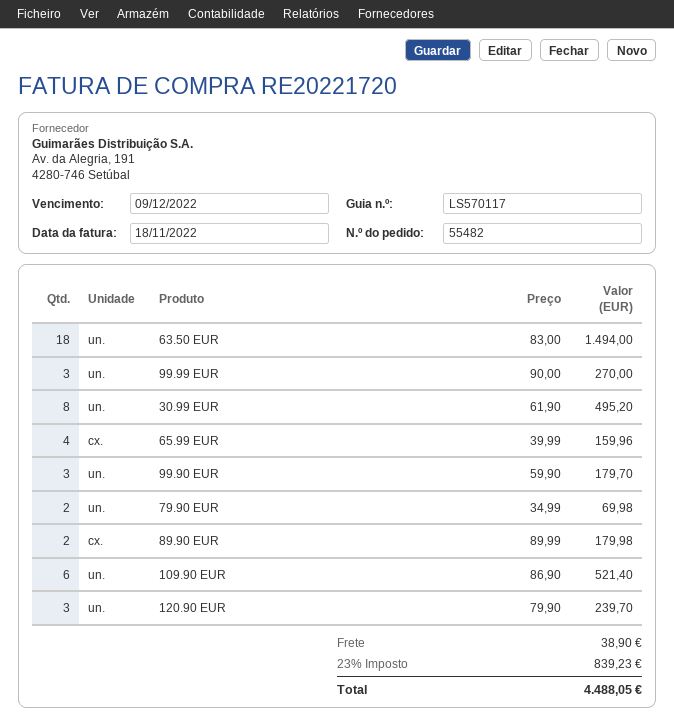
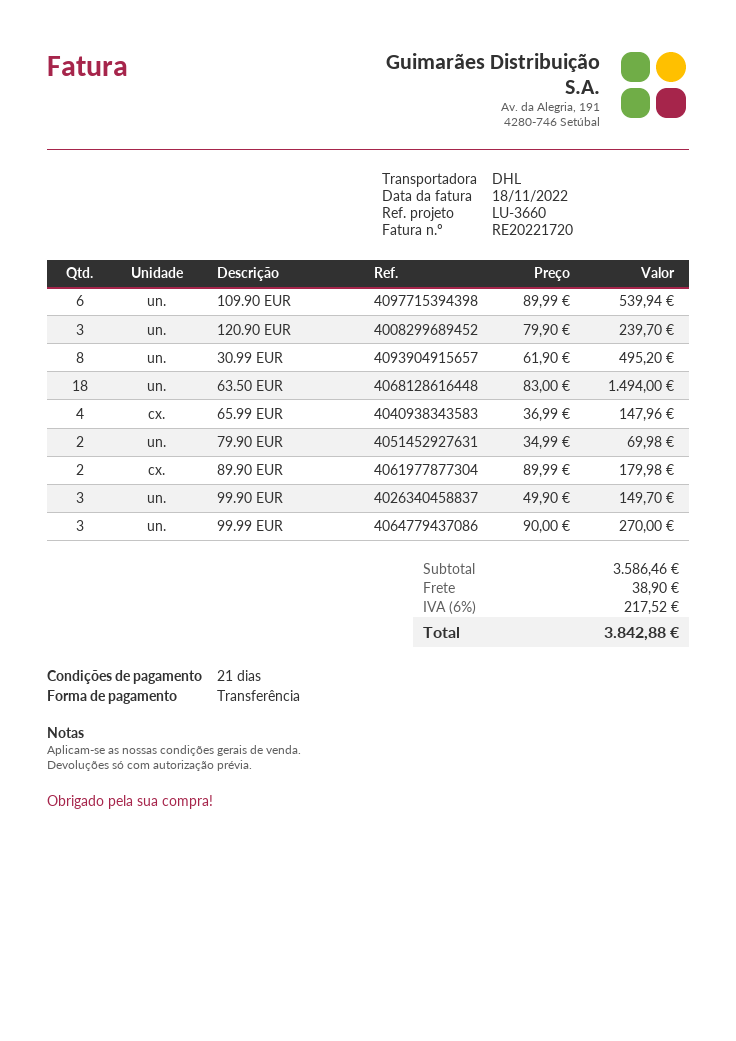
65.99 EUR: 4 x 39.99 = 159.96 -> 4 x 36.99 = 147.96
99.90 EUR: 3 x 59.90 = 179.70 -> 3 x 49.90 = 149.70
109.90 EUR: 6 x 86.90 = 521.40 -> 6 x 89.99 = 539.94
tax: 23% = 839.23 -> 6% = 217.52
total: 4488.05 -> 3842.88

